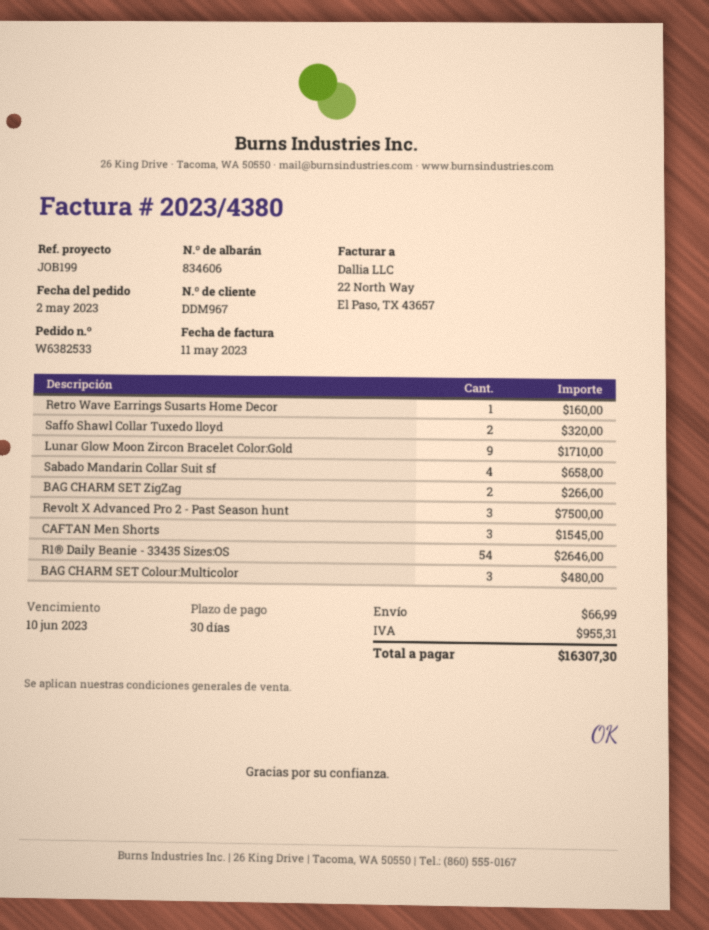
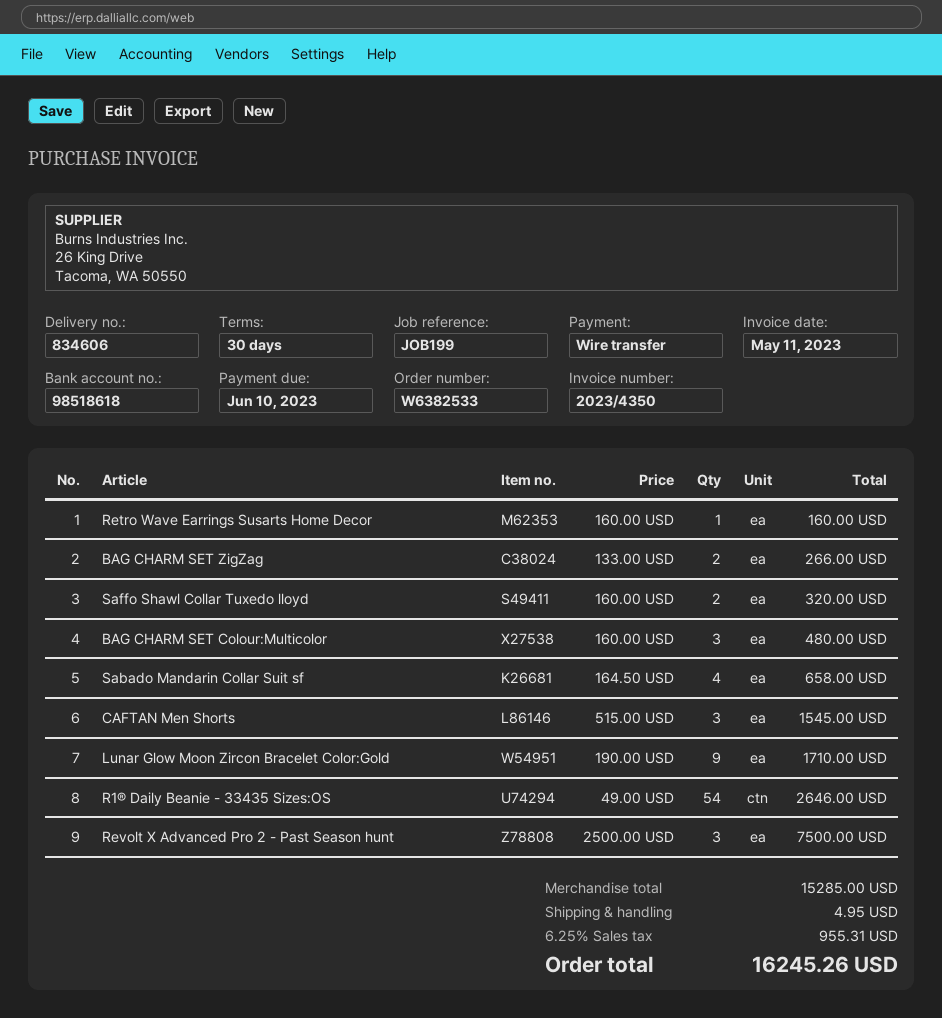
invoice number: 2023/4380 -> 2023/4350
shipping: 66.99 -> 4.95
total: 16307.30 -> 16245.26

